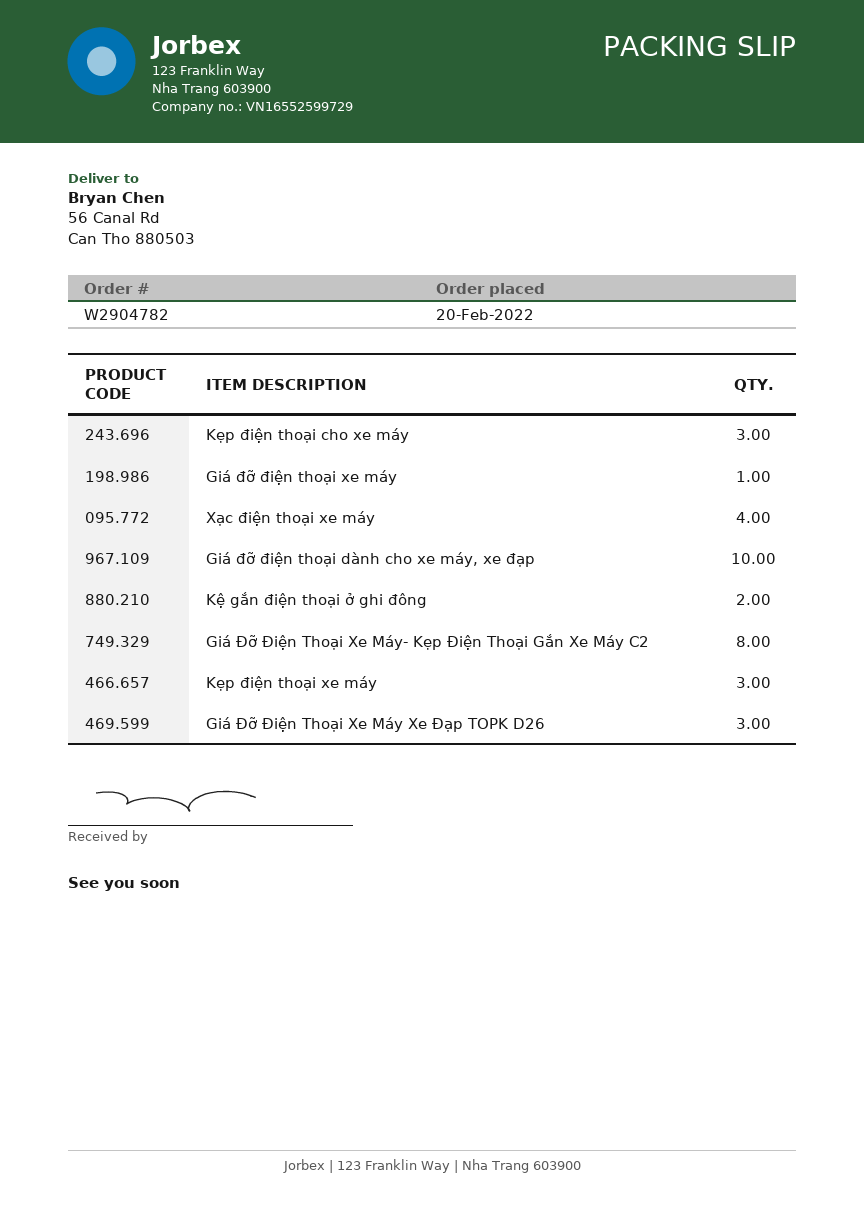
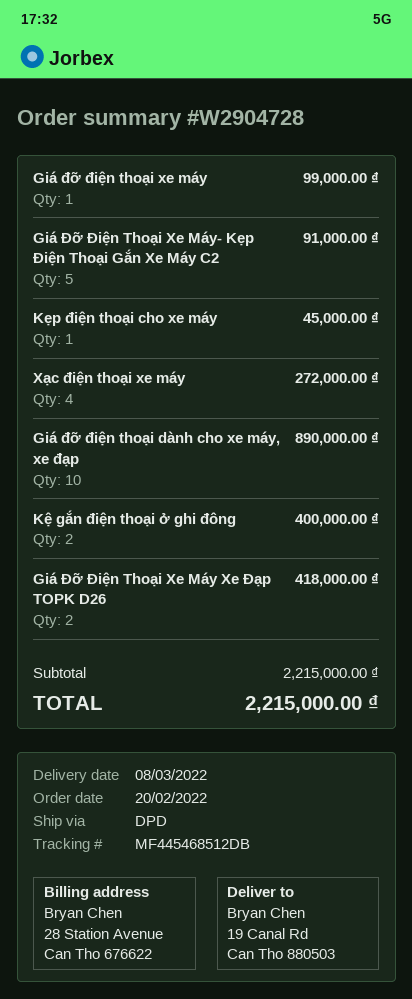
order number: W2904782 -> W2904728
ship to: 56 Canal Rd, Can Tho 880503 -> 19 Canal Rd, Can Tho 880503
Kẹp điện thoại cho xe máy: 3 -> 1
Giá Đỡ Điện Thoại Xe Máy- Kẹp Điện Thoại Gắn Xe Máy C2: 8 -> 5
Kẹp điện thoại xe máy: 3 -> none
Giá Đỡ Điện Thoại Xe Máy Xe Đạp TOPK D26: 3 -> 2

